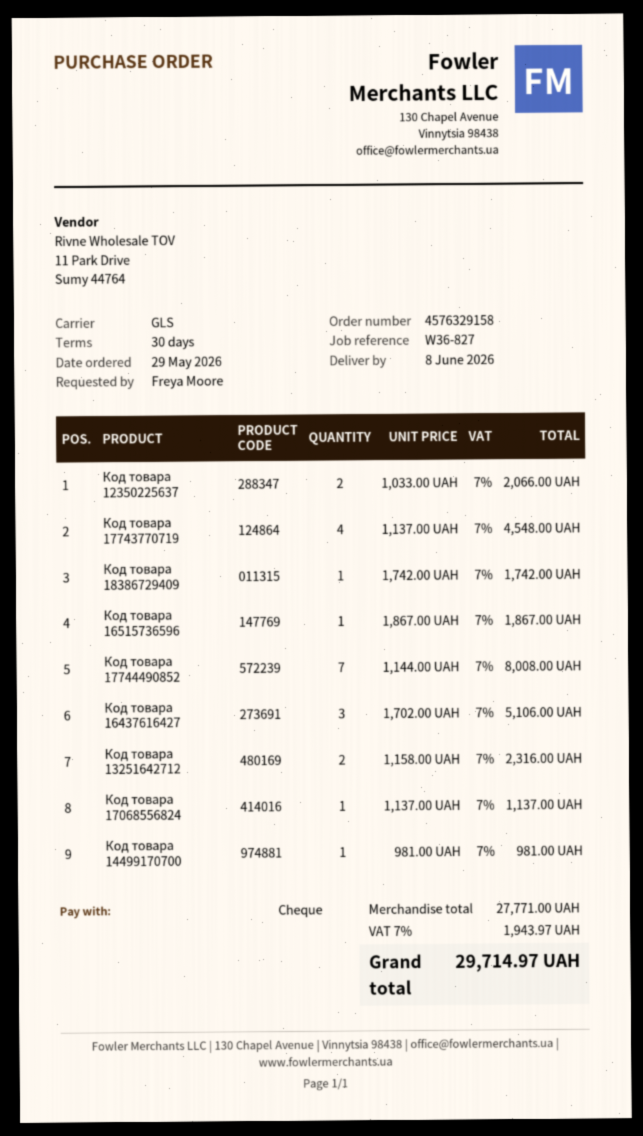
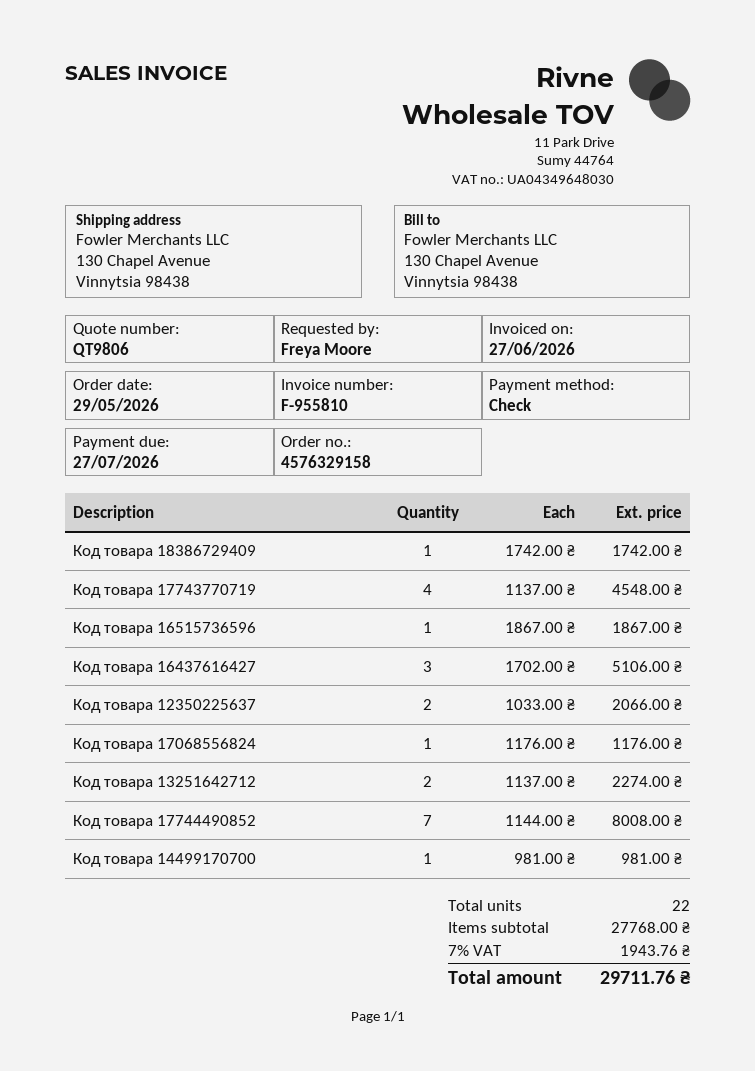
Код товара 13251642712: 2 x 1158.00 = 2316.00 -> 2 x 1137.00 = 2274.00
Код товара 17068556824: 1 x 1137.00 = 1137.00 -> 1 x 1176.00 = 1176.00
subtotal: 27771.00 -> 27768.00
tax: 7% = 1943.97 -> 7% = 1943.76
total: 29714.97 -> 29711.76

